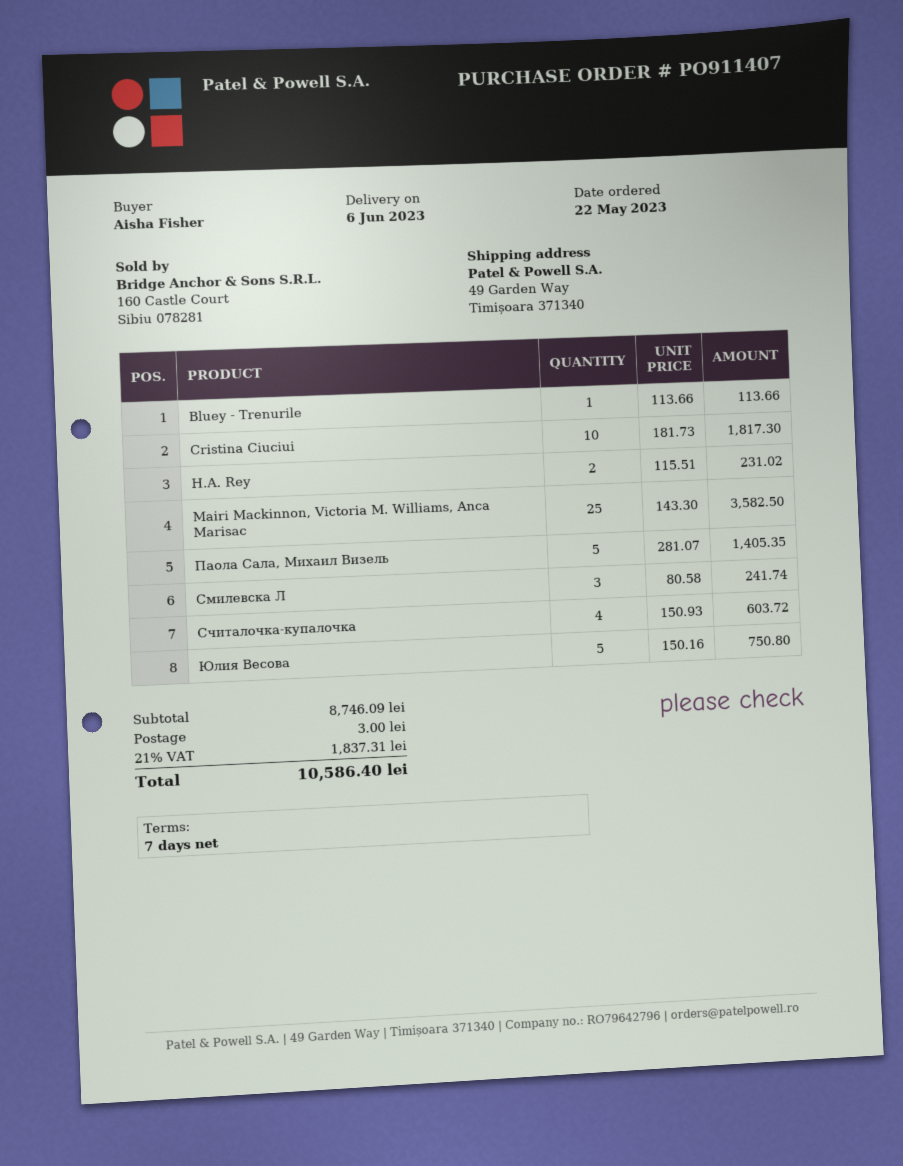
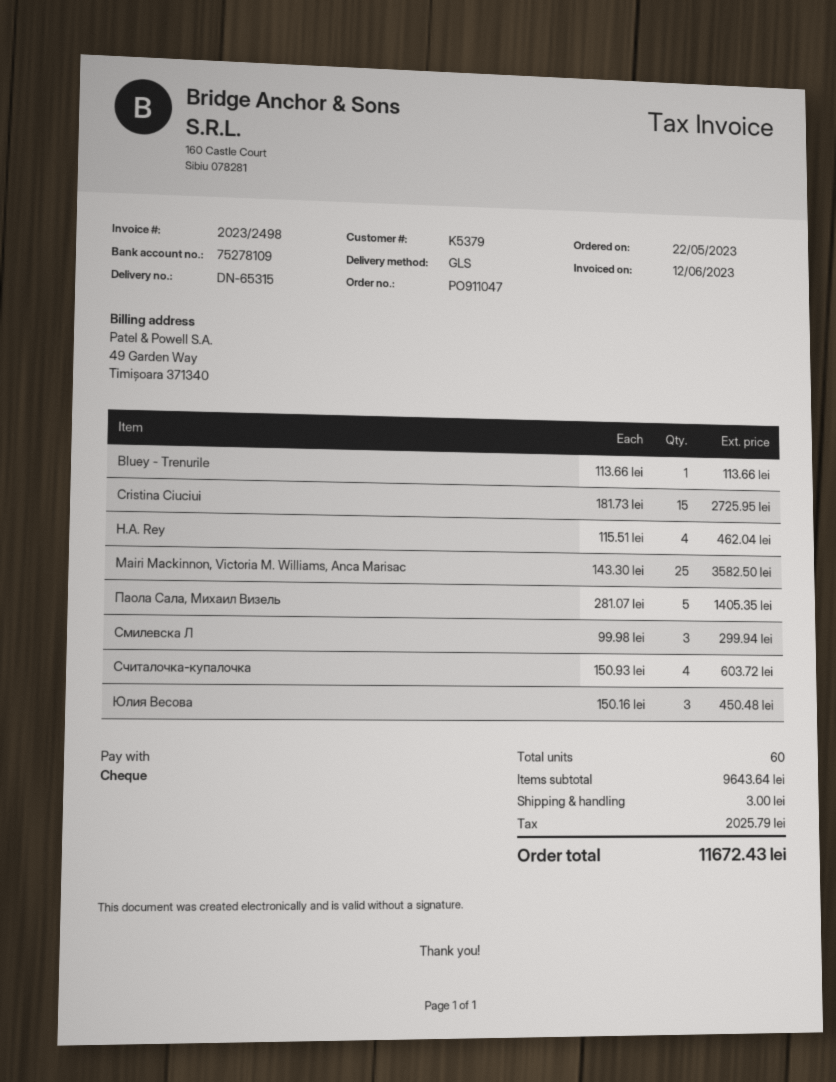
order number: PO911407 -> PO911047
Cristina Ciuciui: 10 x 181.73 = 1817.30 -> 15 x 181.73 = 2725.95
H.A. Rey: 2 x 115.51 = 231.02 -> 4 x 115.51 = 462.04
Смилевска Л: 3 x 80.58 = 241.74 -> 3 x 99.98 = 299.94
Юлия Весова: 5 x 150.16 = 750.80 -> 3 x 150.16 = 450.48
subtotal: 8746.09 -> 9643.64
tax: 1837.31 -> 2025.79
total: 10586.40 -> 11672.43

